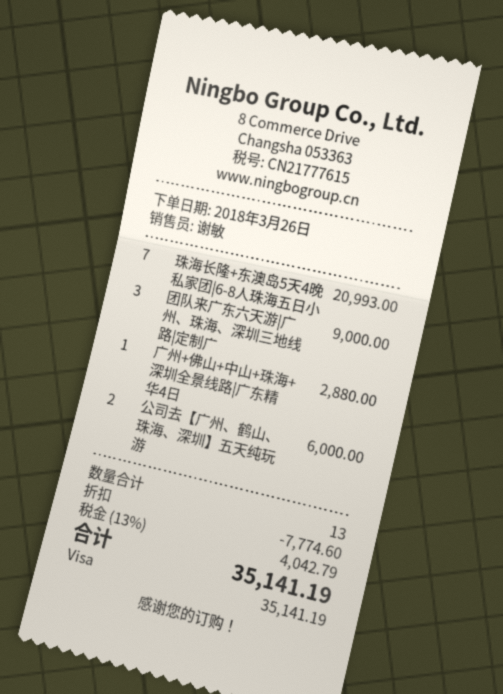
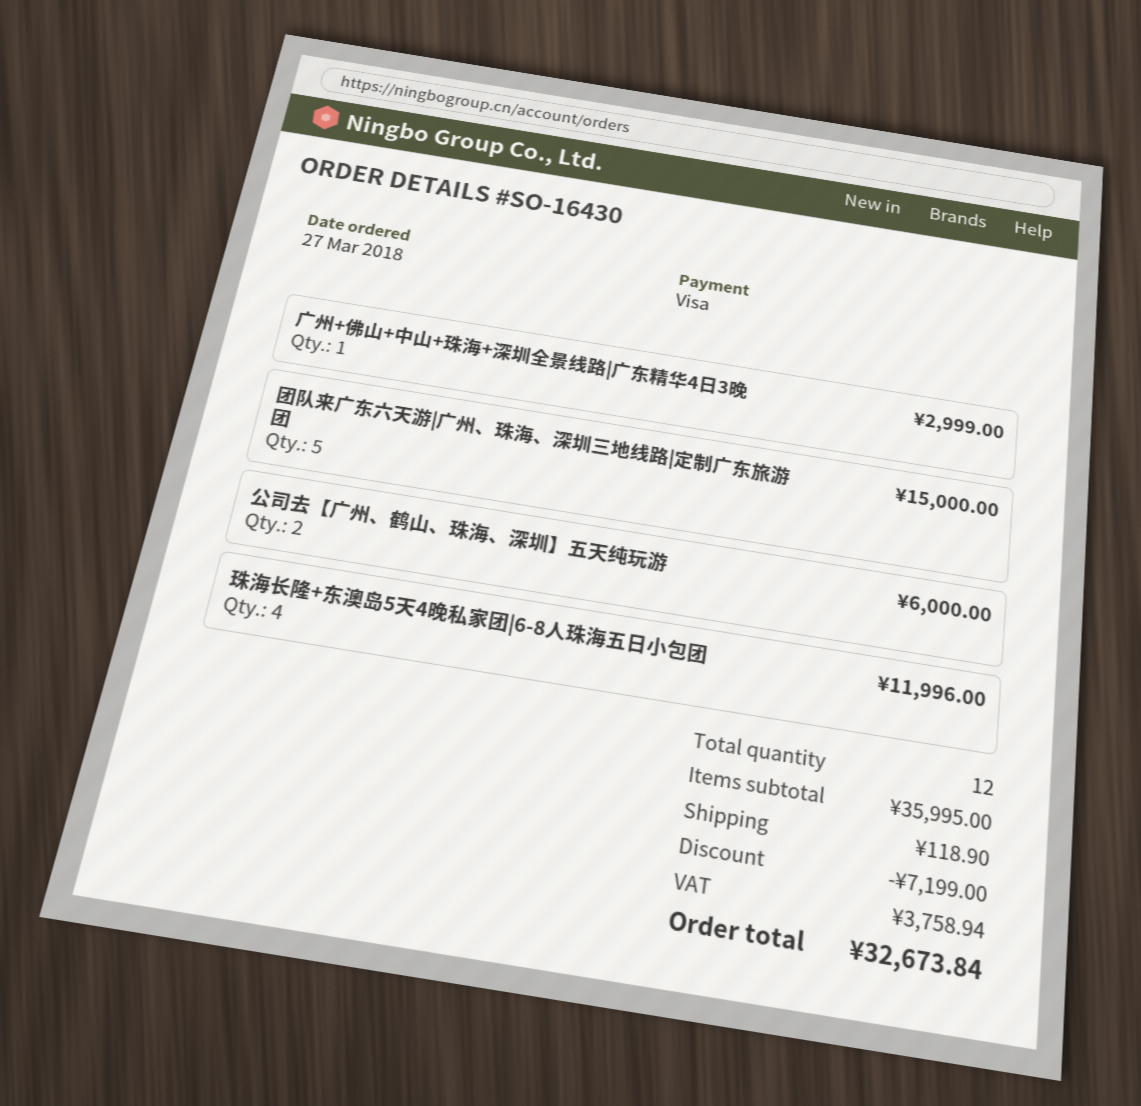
order date: 2018-03-26 -> 2018-03-27
珠海长隆+东澳岛5天4晚私家团|6-8人珠海五日小: 7 for 20993.00 -> 4 for 11996.00
团队来广东六天游|广州、珠海、深圳三地线路|定制广: 3 for 9000.00 -> 5 for 15000.00
广州+佛山+中山+珠海+深圳全景线路|广东精华4日: 1 for 2880.00 -> 1 for 2999.00
total quantity: 13 -> 12
discount: 7774.60 -> 7199.00
shipping: none -> 118.90
tax: 4042.79 -> 3758.94
total: 35141.19 -> 32673.84

